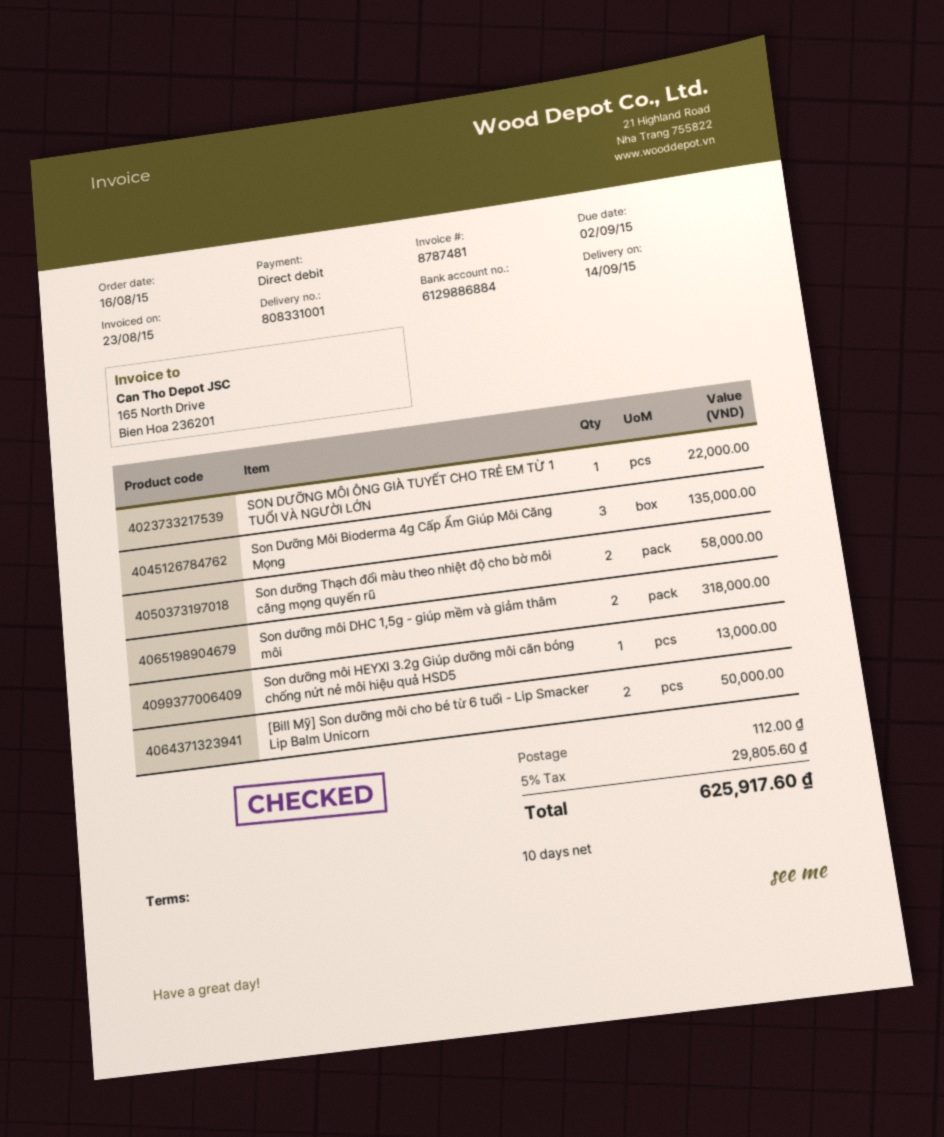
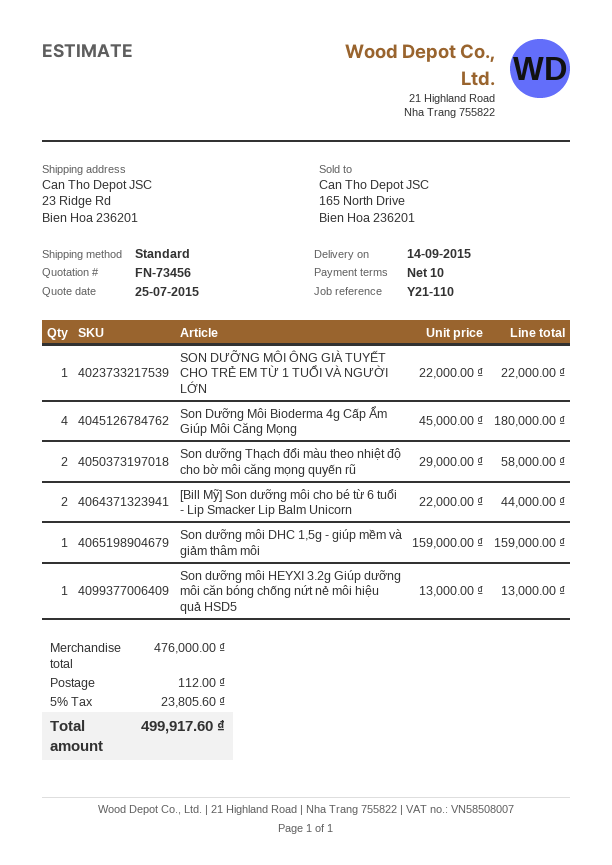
Son Dưỡng Môi Bioderma 4g Cấp Ẩm Giúp Môi Căng Mọng: 3 for 135000.00 -> 4 for 180000.00
Son dưỡng môi DHC 1,5g - giúp mềm và giảm thâm môi: 2 for 318000.00 -> 1 for 159000.00
[Bill Mỹ] Son dưỡng môi cho bé từ 6 tuổi - Lip Smacker Lip Balm Unicorn: 2 for 50000.00 -> 2 for 44000.00
tax: 5% = 29805.60 -> 5% = 23805.60
total: 625917.60 -> 499917.60

